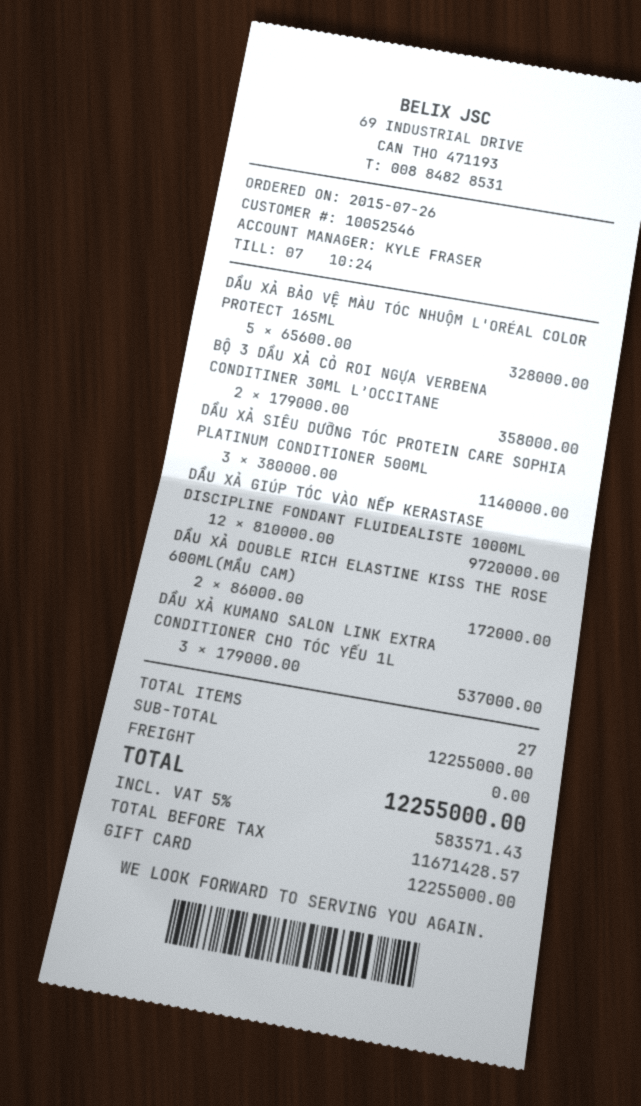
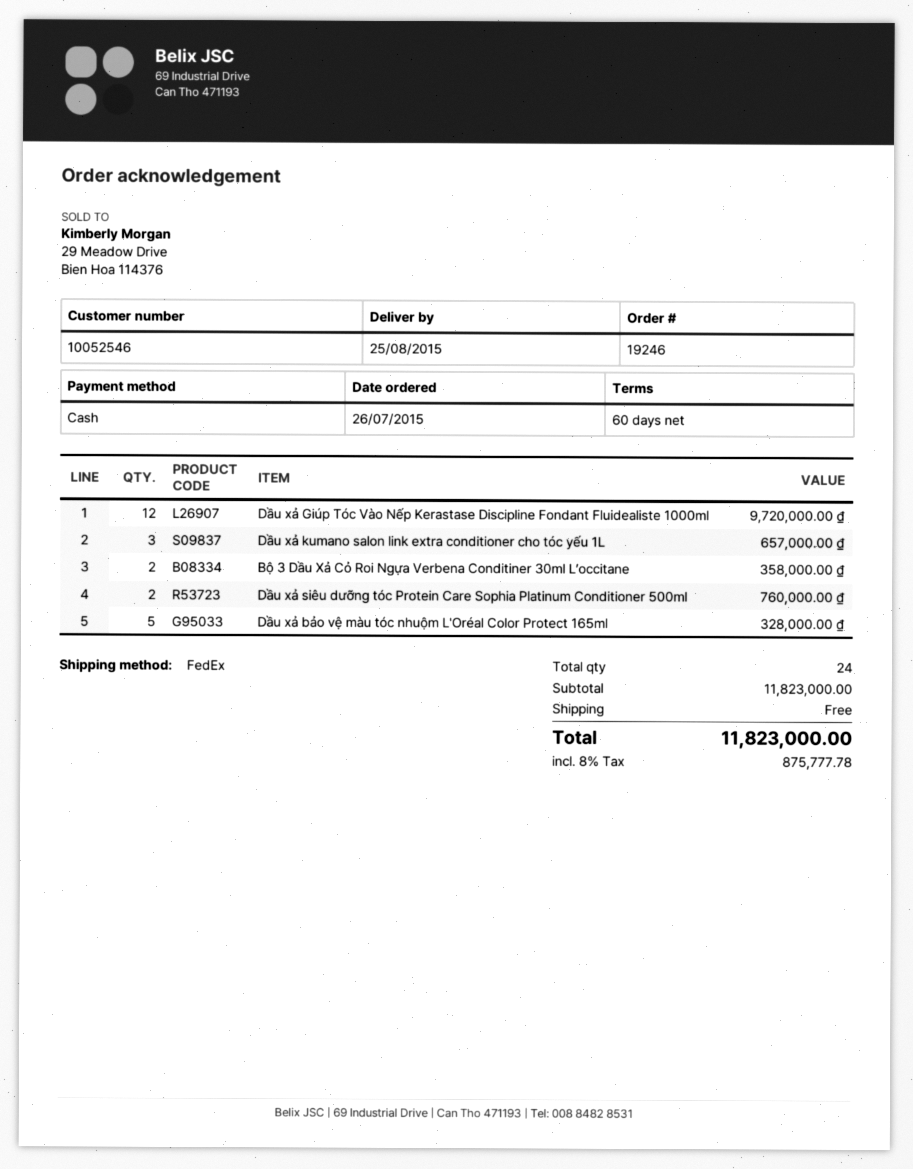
payment method: gift card -> cash
DẦU XẢ SIÊU DƯỠNG TÓC PROTEIN CARE SOPHIA PLATINUM CONDITIONER 500ML: 3 for 1140000.00 -> 2 for 760000.00
DẦU XẢ DOUBLE RICH ELASTINE KISS THE ROSE 600ML(MẦU CAM): 2 for 172000.00 -> none
DẦU XẢ KUMANO SALON LINK EXTRA CONDITIONER CHO TÓC YẾU 1L: 3 for 537000.00 -> 3 for 657000.00
total quantity: 27 -> 24
subtotal: 12255000.00 -> 11823000.00
tax: 5% = 583571.43 -> 8% = 875777.78
total: 12255000.00 -> 11823000.00

